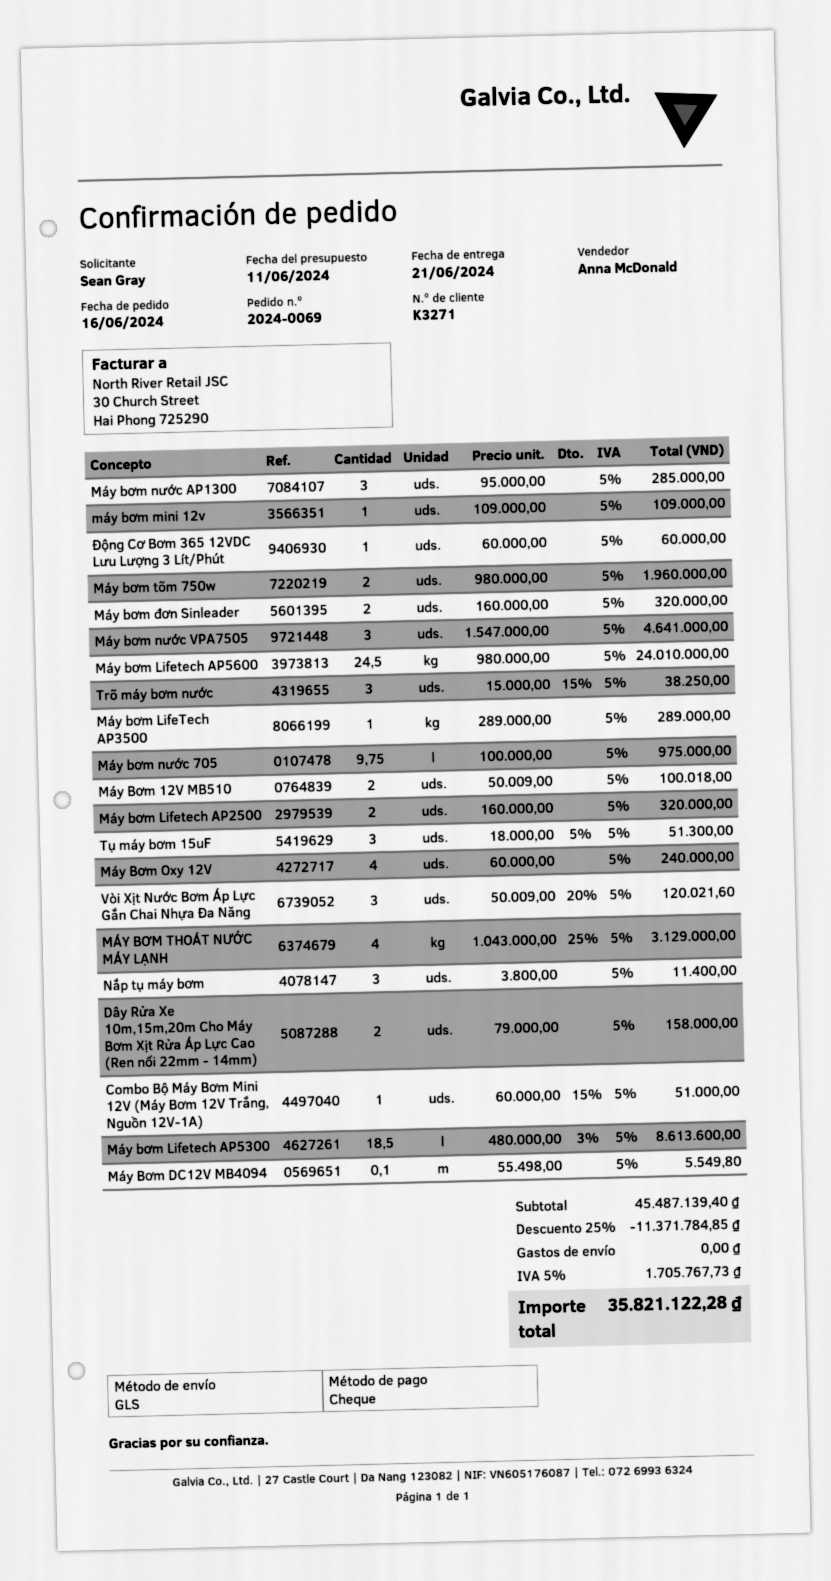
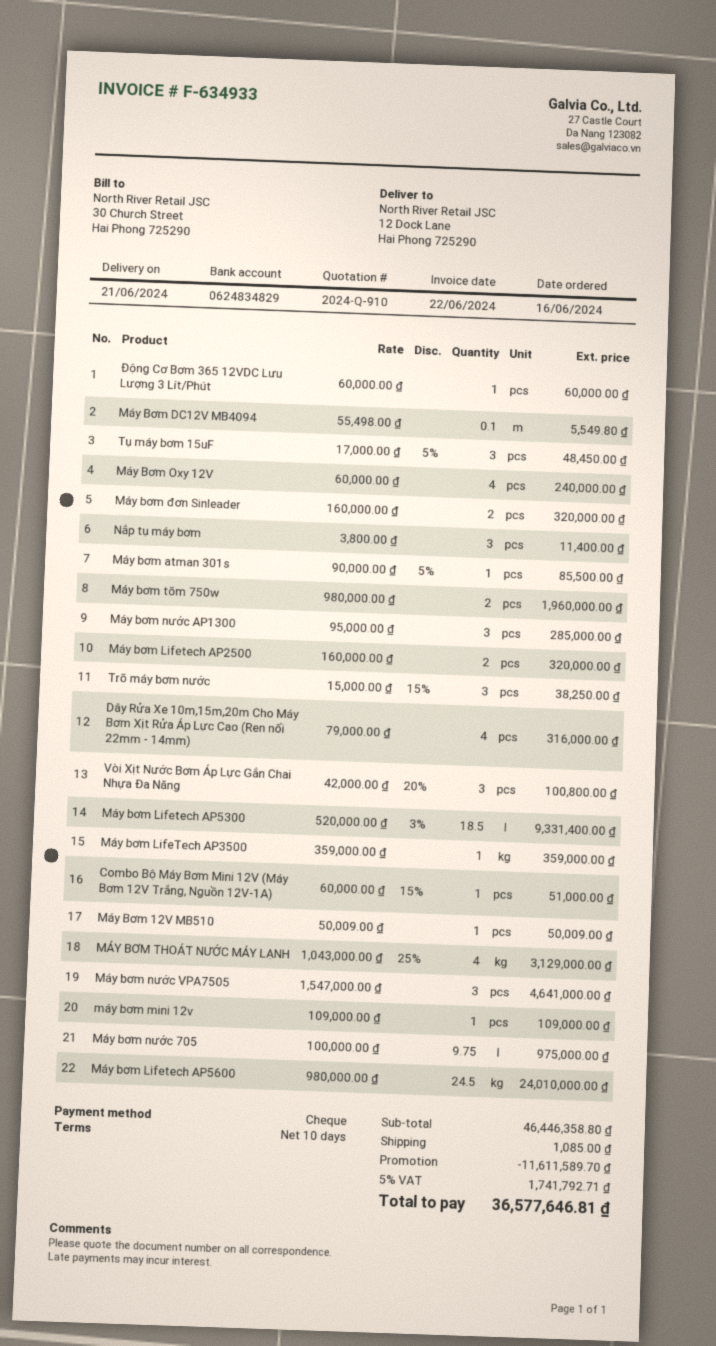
Máy bơm LifeTech AP3500: 1 x 289000.00 = 289000.00 -> 1 x 359000.00 = 359000.00
Máy Bơm 12V MB510: 2 x 50009.00 = 100018.00 -> 1 x 50009.00 = 50009.00
Tụ máy bơm 15uF: 3 x 18000.00 - 5% = 51300.00 -> 3 x 17000.00 - 5% = 48450.00
Vòi Xịt Nước Bơm Áp Lực Gắn Chai Nhựa Đa Năng: 3 x 50009.00 - 20% = 120021.60 -> 3 x 42000.00 - 20% = 100800.00
Dây Rửa Xe 10m,15m,20m Cho Máy Bơm Xịt Rửa Áp Lực Cao (Ren nối 22mm - 14mm): 2 x 79000.00 = 158000.00 -> 4 x 79000.00 = 316000.00
Máy bơm Lifetech AP5300: 18.5 x 480000.00 - 3% = 8613600.00 -> 18.5 x 520000.00 - 3% = 9331400.00
Máy bơm atman 301s: none -> 1 x 90000.00 - 5% = 85500.00
subtotal: 45487139.40 -> 46446358.80
discount: 11371784.85 -> 11611589.70
shipping: 0.00 -> 1085.00
tax: 5% = 1705767.73 -> 5% = 1741792.71
total: 35821122.28 -> 36577646.81

